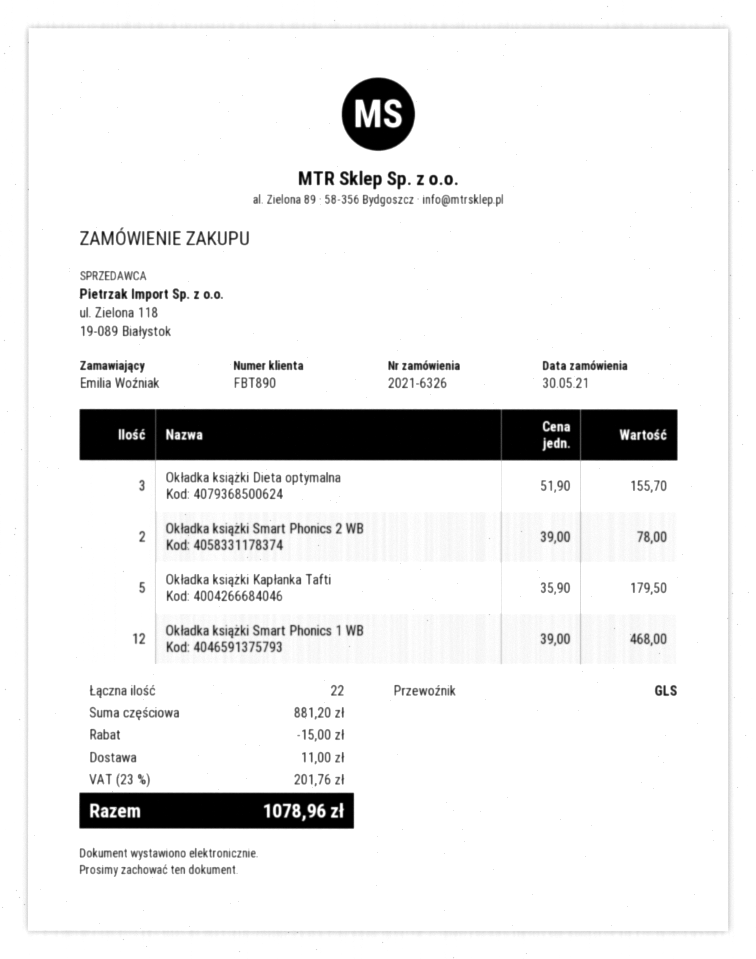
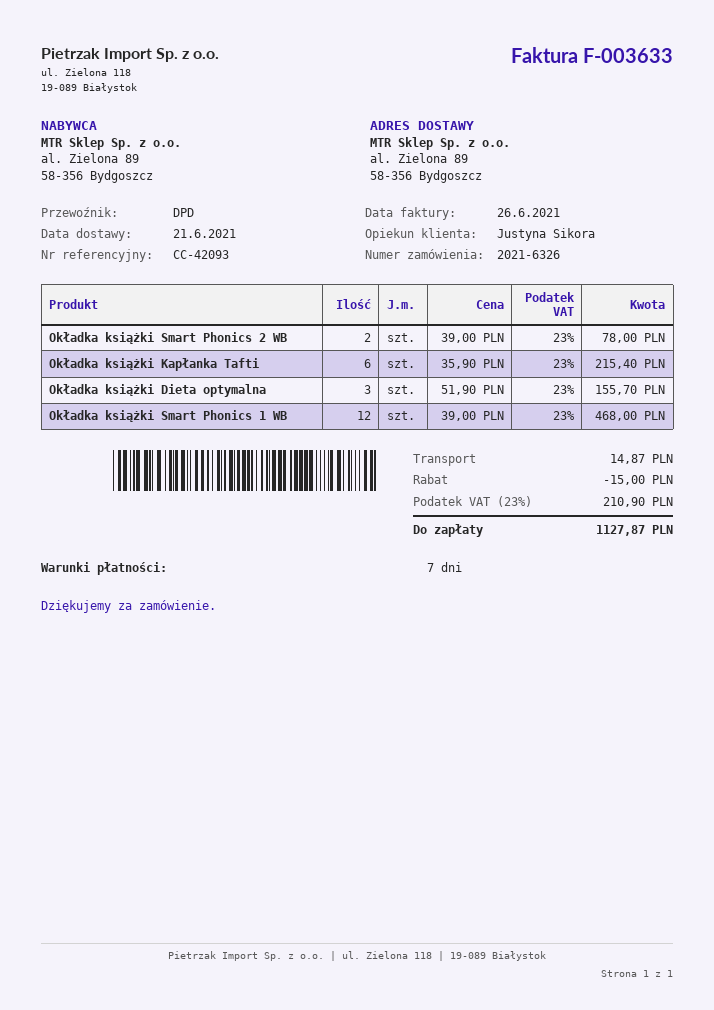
shipping method: GLS -> DPD
Okładka książki Kapłanka Tafti: 5 x 35.90 = 179.50 -> 6 x 35.90 = 215.40
shipping: 11.00 -> 14.87
tax: 23% = 201.76 -> 23% = 210.90
total: 1078.96 -> 1127.87

